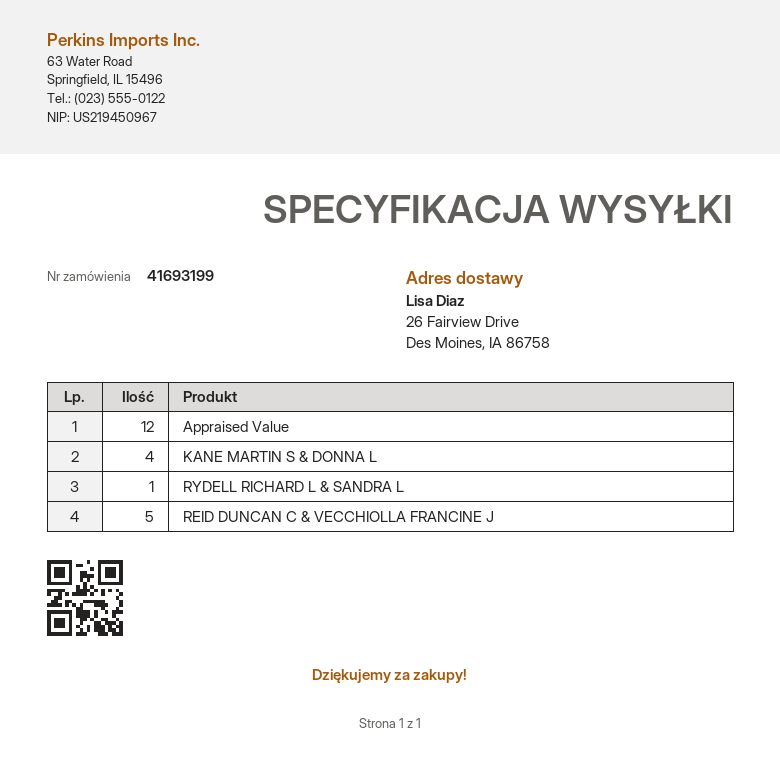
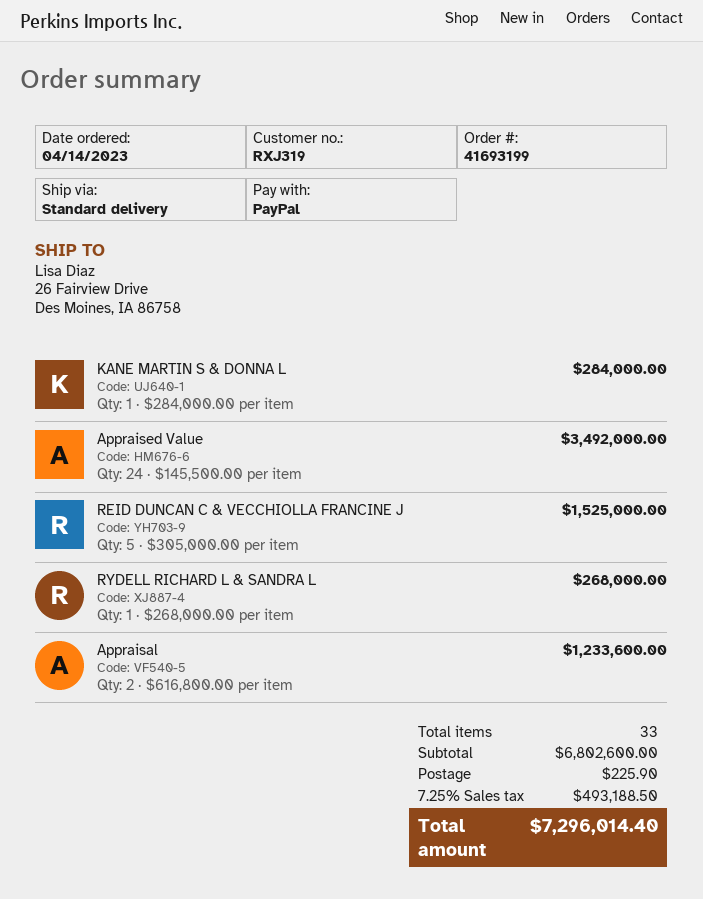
Appraised Value: 12 -> 24
KANE MARTIN S & DONNA L: 4 -> 1
Appraisal: none -> 2

